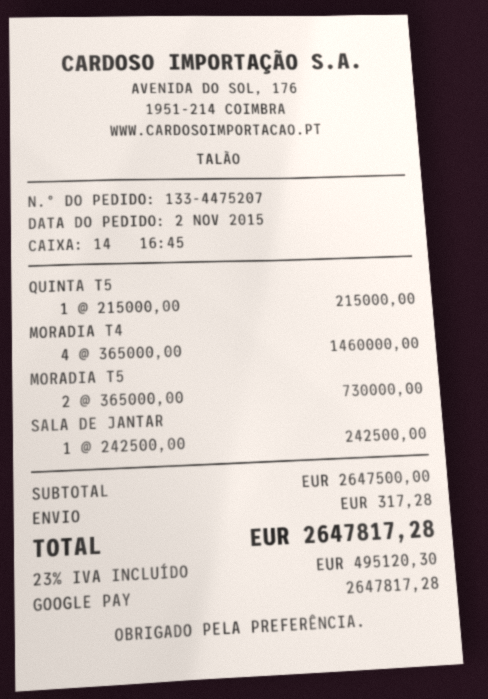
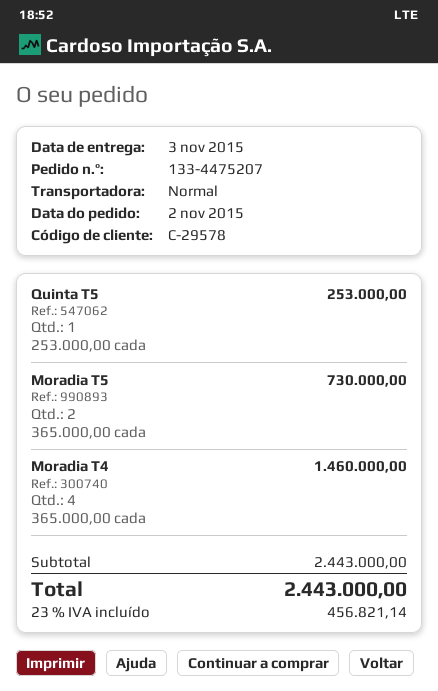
QUINTA T5: 1 x 215000.00 = 215000.00 -> 1 x 253000.00 = 253000.00
SALA DE JANTAR: 1 x 242500.00 = 242500.00 -> none
subtotal: 2647500.00 -> 2443000.00
shipping: 317.28 -> none
tax: 23% = 495120.30 -> 23% = 456821.14
total: 2647817.28 -> 2443000.00

